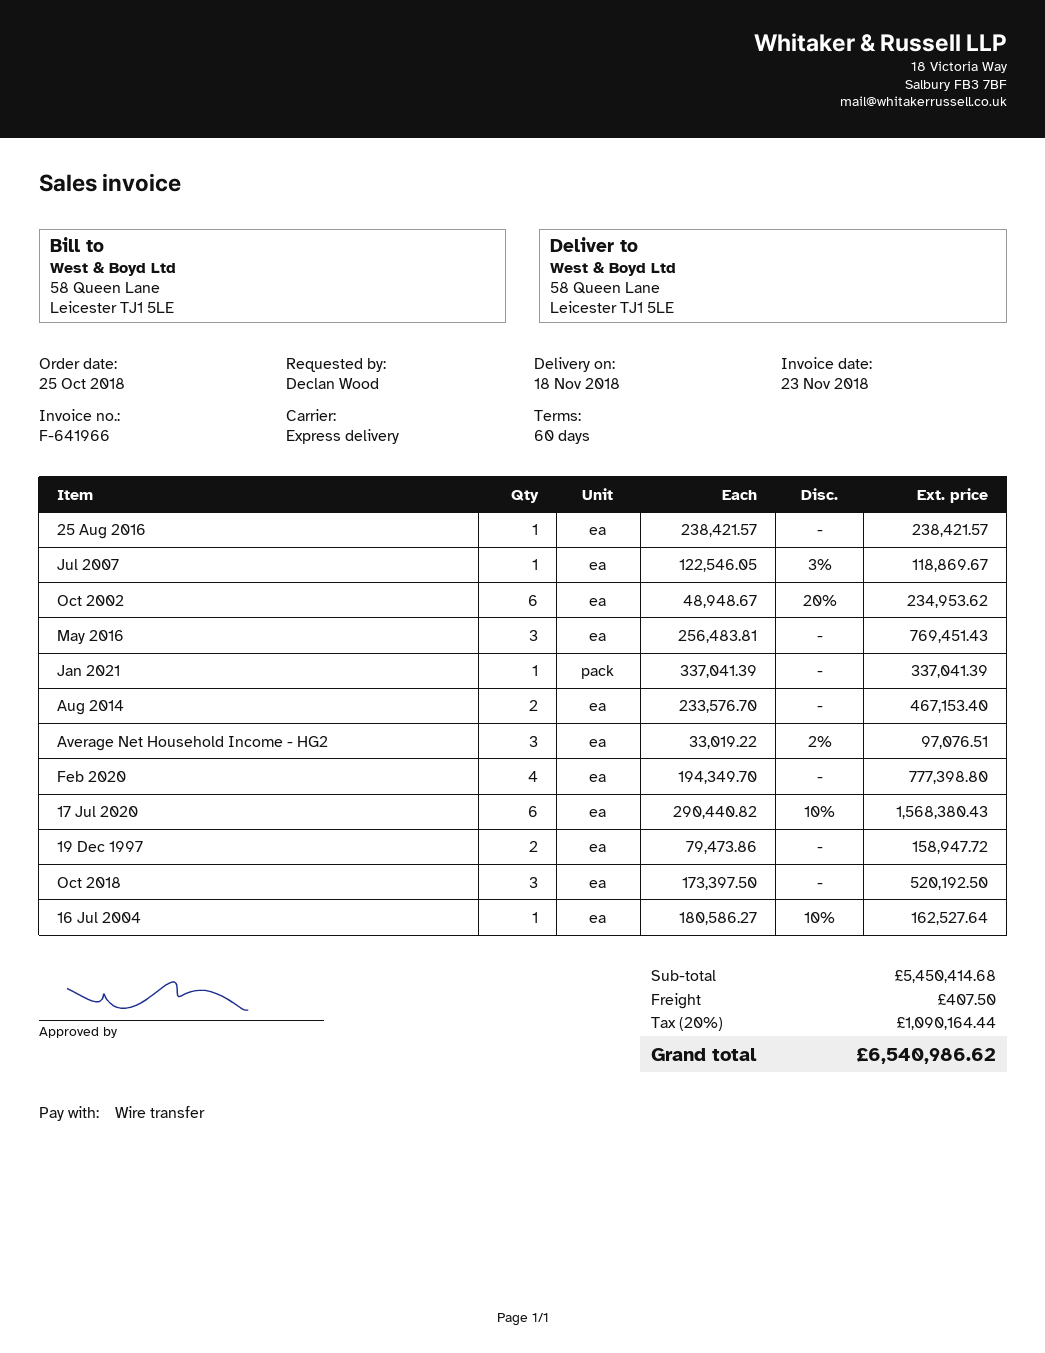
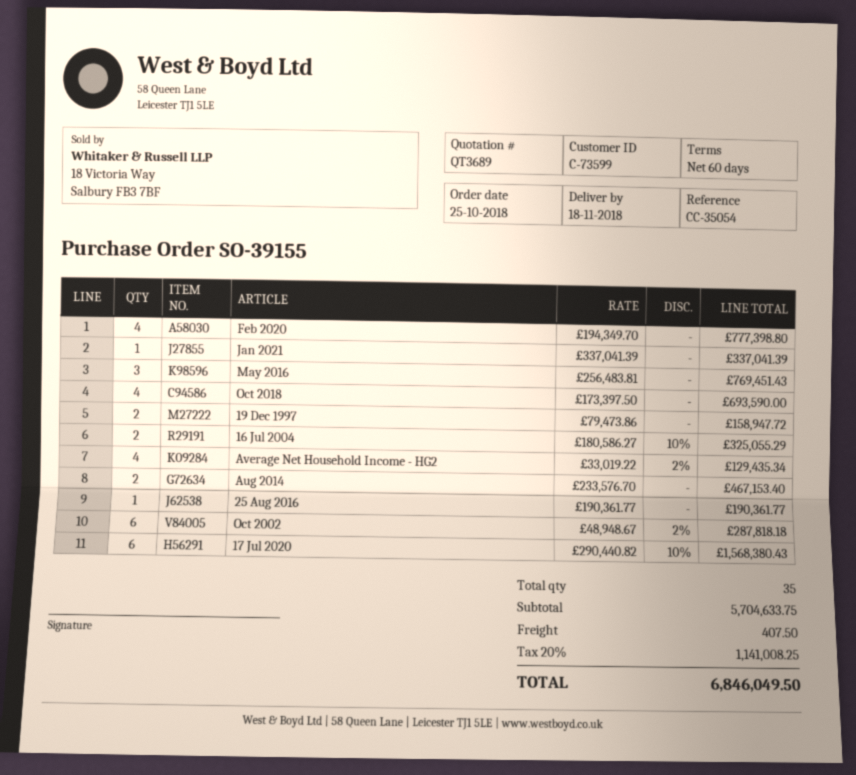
25 Aug 2016: 1 x 238421.57 = 238421.57 -> 1 x 190361.77 = 190361.77
Jul 2007: 1 x 122546.05 - 3% = 118869.67 -> none
Oct 2002: 6 x 48948.67 - 20% = 234953.62 -> 6 x 48948.67 - 2% = 287818.18
Average Net Household Income - HG2: 3 x 33019.22 - 2% = 97076.51 -> 4 x 33019.22 - 2% = 129435.34
Oct 2018: 3 x 173397.50 = 520192.50 -> 4 x 173397.50 = 693590.00
16 Jul 2004: 1 x 180586.27 - 10% = 162527.64 -> 2 x 180586.27 - 10% = 325055.29
subtotal: 5450414.68 -> 5704633.75
tax: 20% = 1090164.44 -> 20% = 1141008.25
total: 6540986.62 -> 6846049.50

